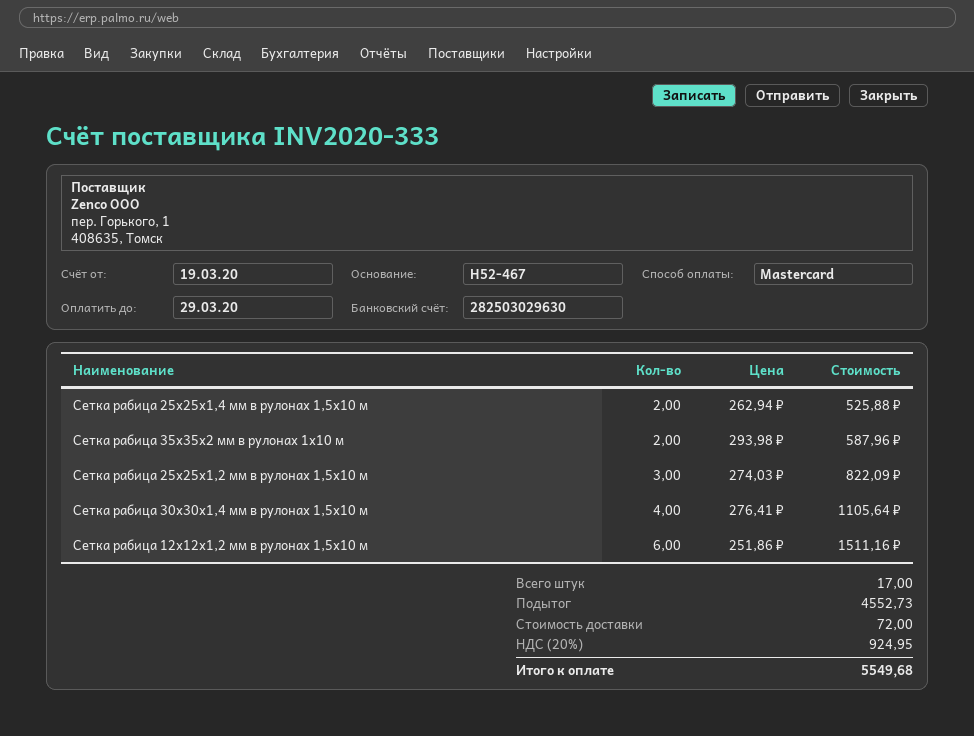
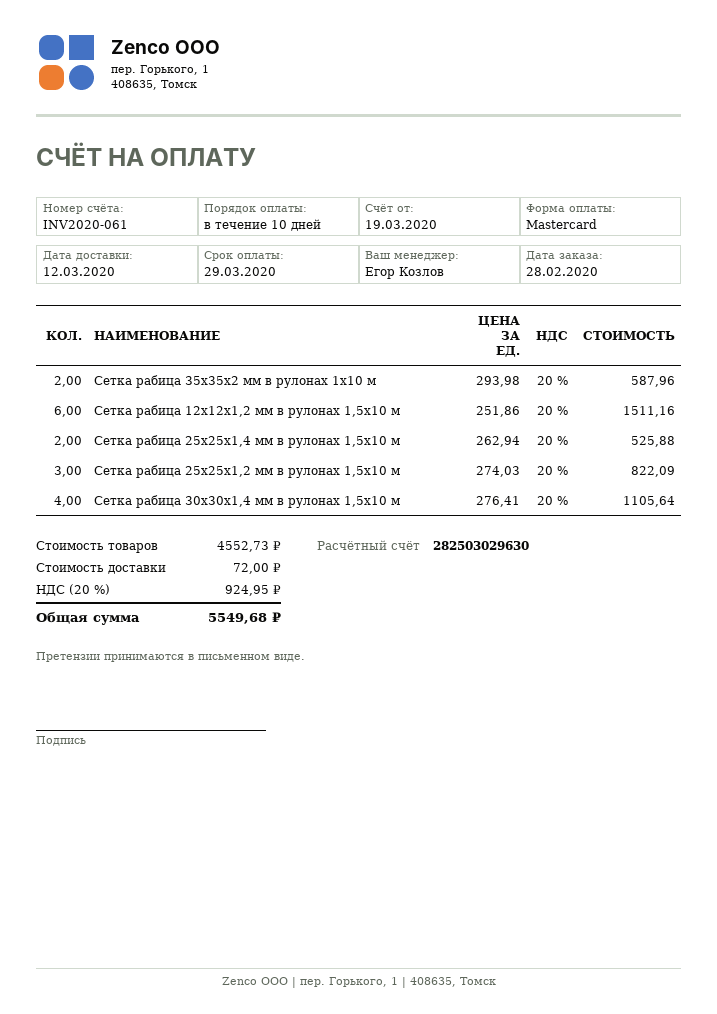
invoice number: INV2020-333 -> INV2020-061

